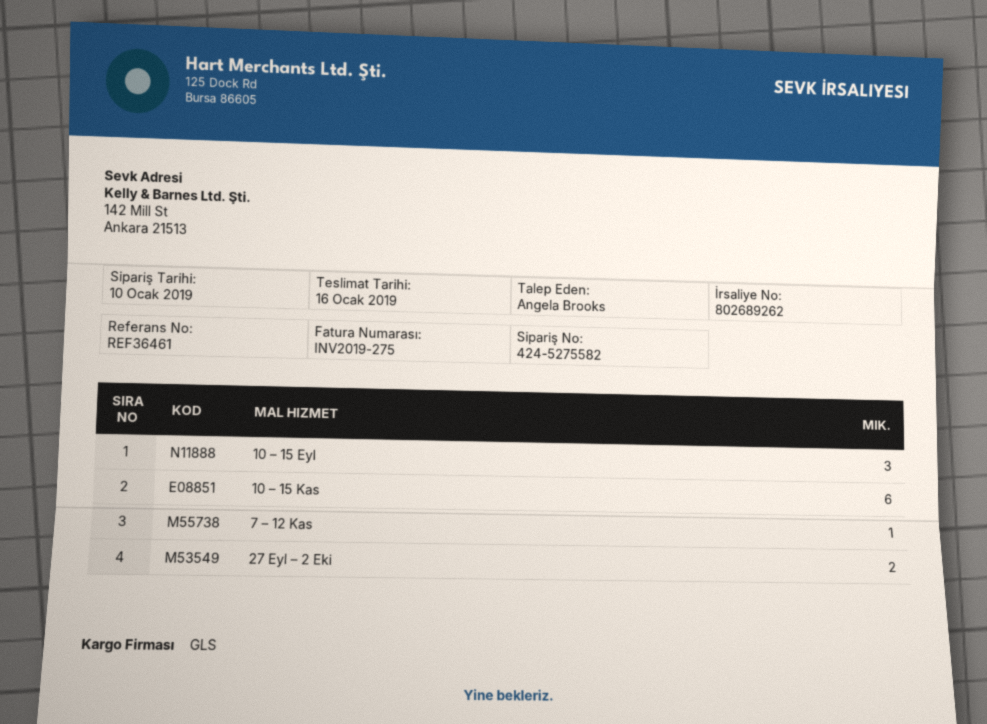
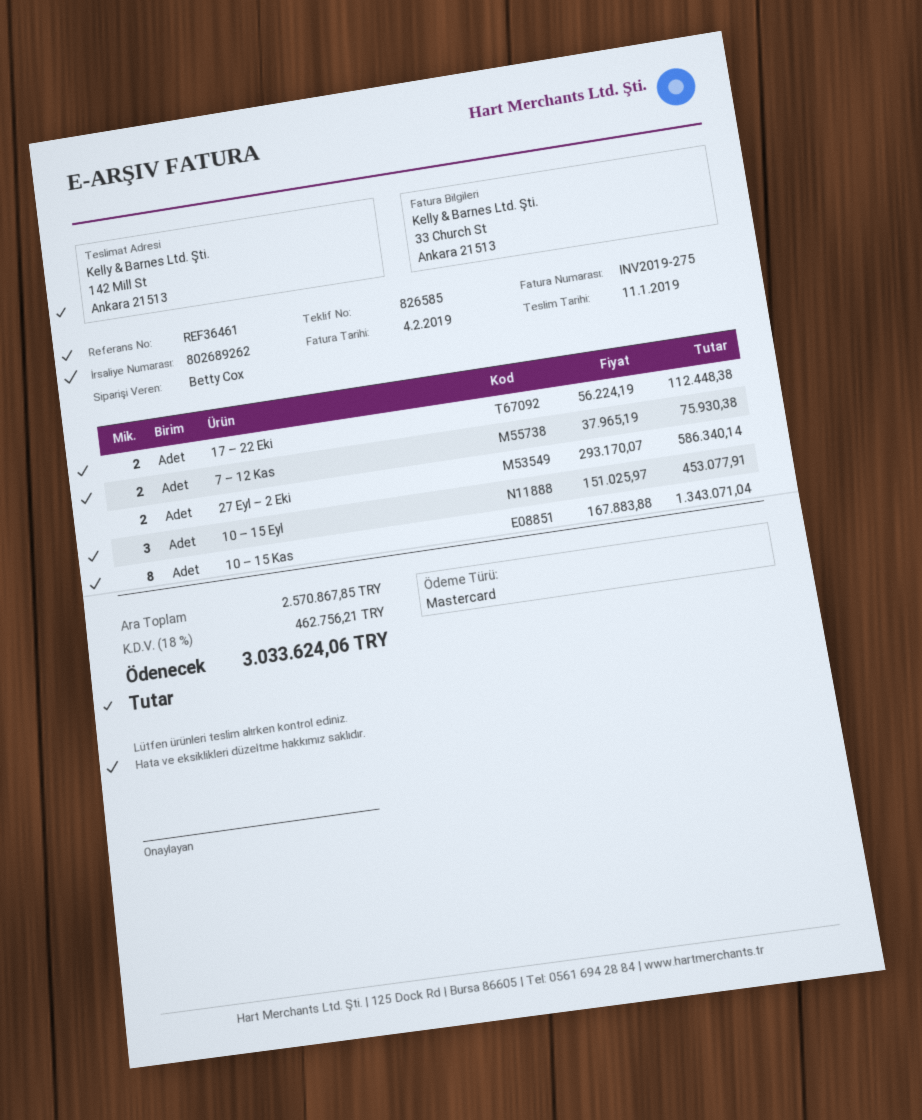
delivery date: 2019-01-16 -> 2019-01-11
ordered by: Angela Brooks -> Betty Cox
10 – 15 Kas: 6 -> 8
7 – 12 Kas: 1 -> 2
17 – 22 Eki: none -> 2

